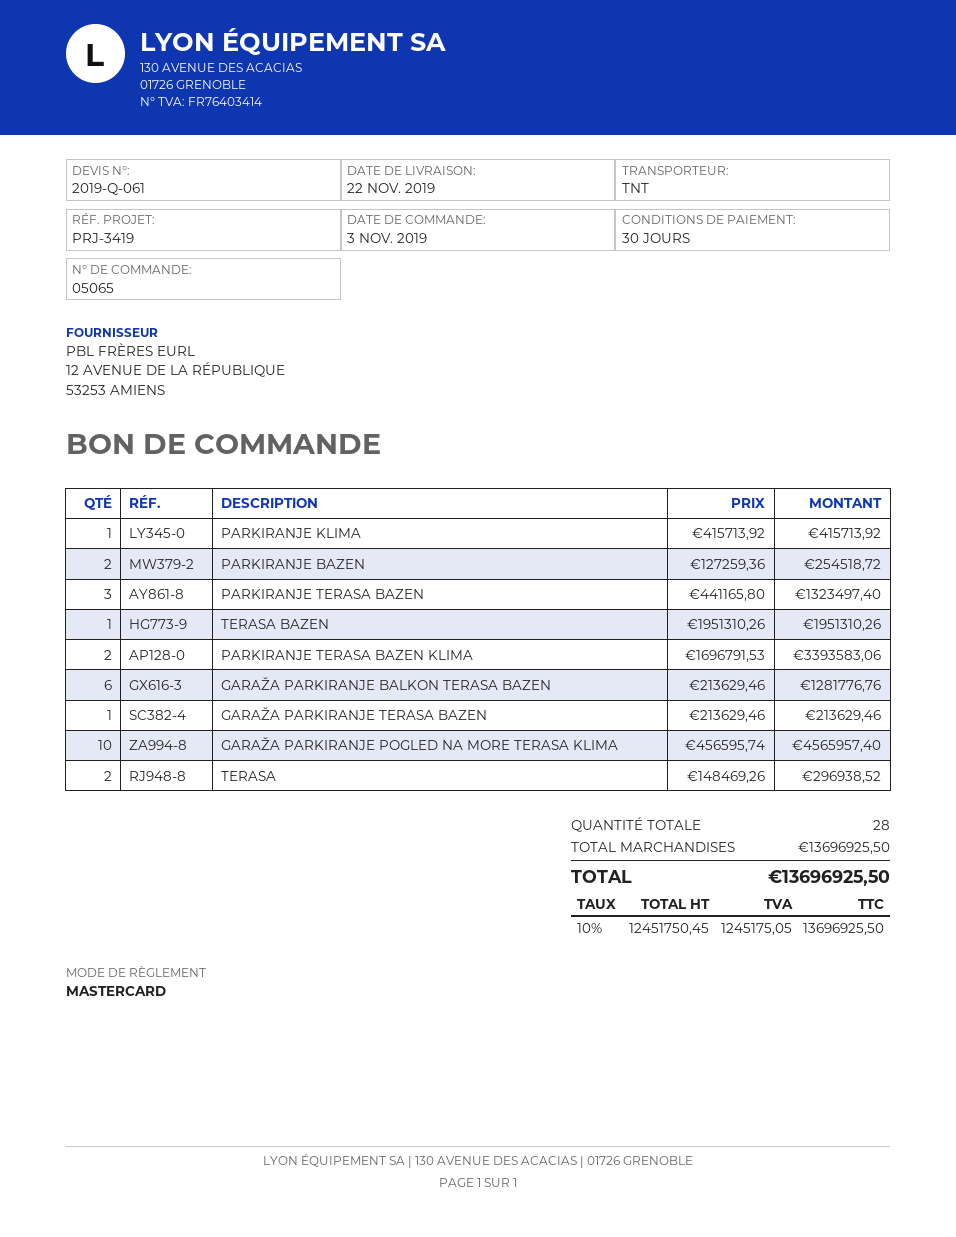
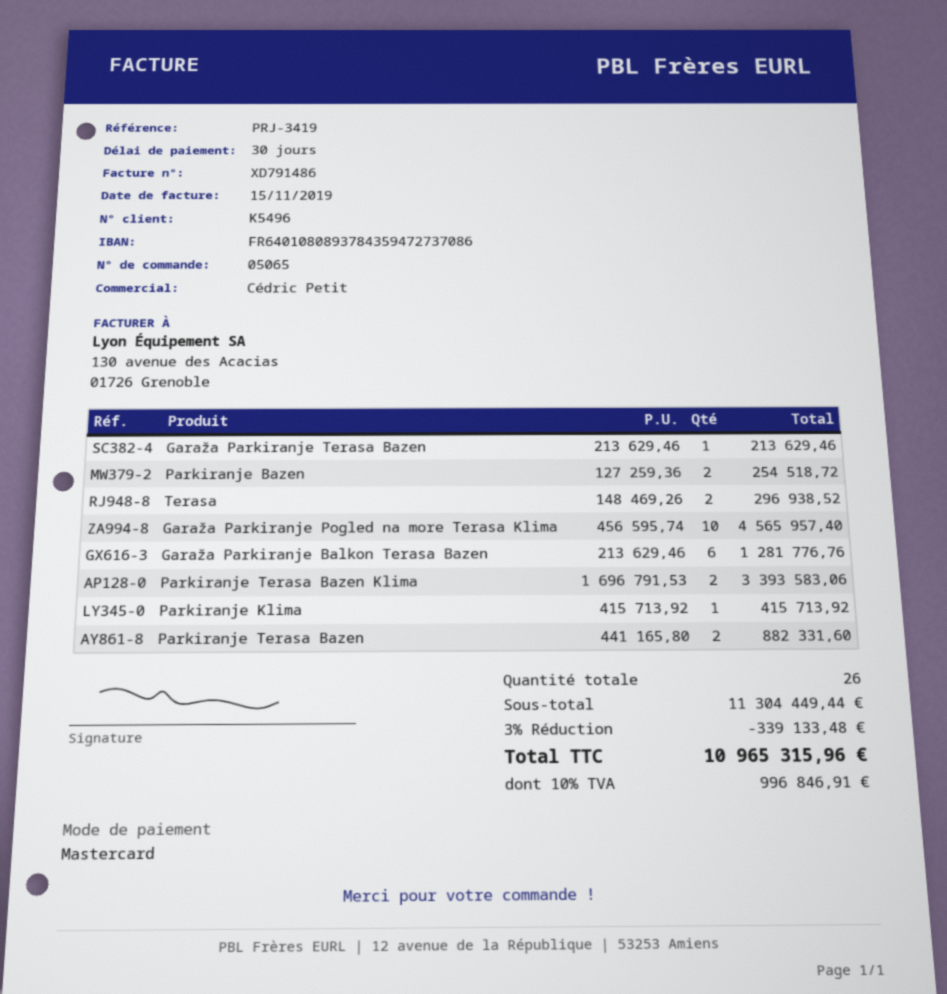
PARKIRANJE TERASA BAZEN: 3 x 441165.80 = 1323497.40 -> 2 x 441165.80 = 882331.60
TERASA BAZEN: 1 x 1951310.26 = 1951310.26 -> none
total quantity: 28 -> 26
subtotal: 13696925.50 -> 11304449.44
discount: none -> 3% = 339133.48
tax: 10% = 1245175.05 -> 10% = 996846.91
total: 13696925.50 -> 10965315.96

